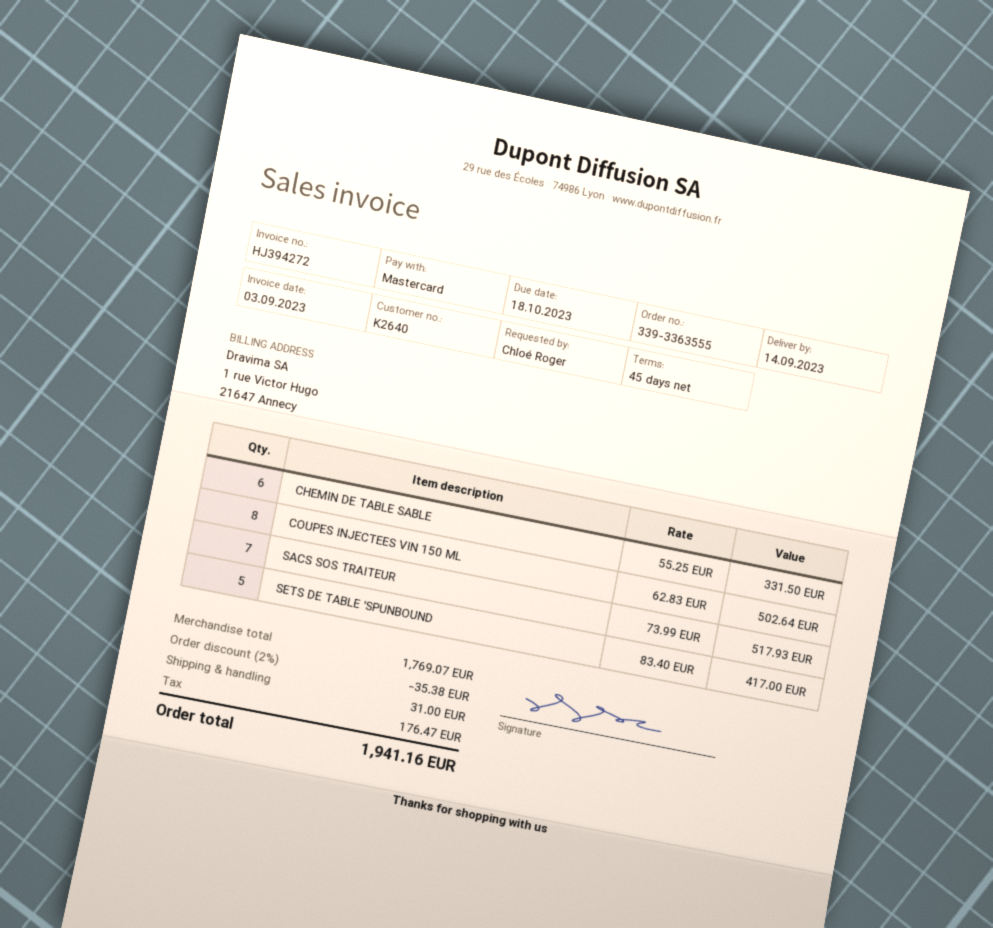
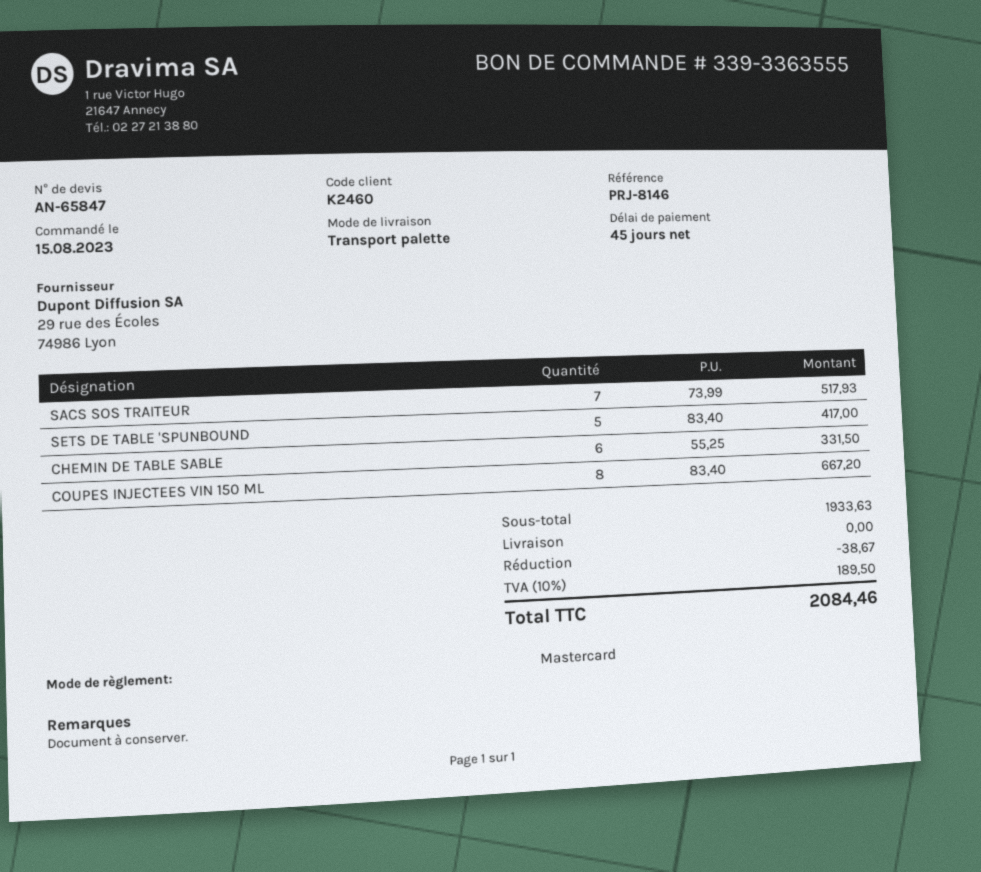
customer number: K2640 -> K2460
COUPES INJECTEES VIN 150 ML: 8 x 62.83 = 502.64 -> 8 x 83.40 = 667.20
subtotal: 1769.07 -> 1933.63
discount: 35.38 -> 38.67
shipping: 31.00 -> 0.00
tax: 176.47 -> 189.50
total: 1941.16 -> 2084.46

